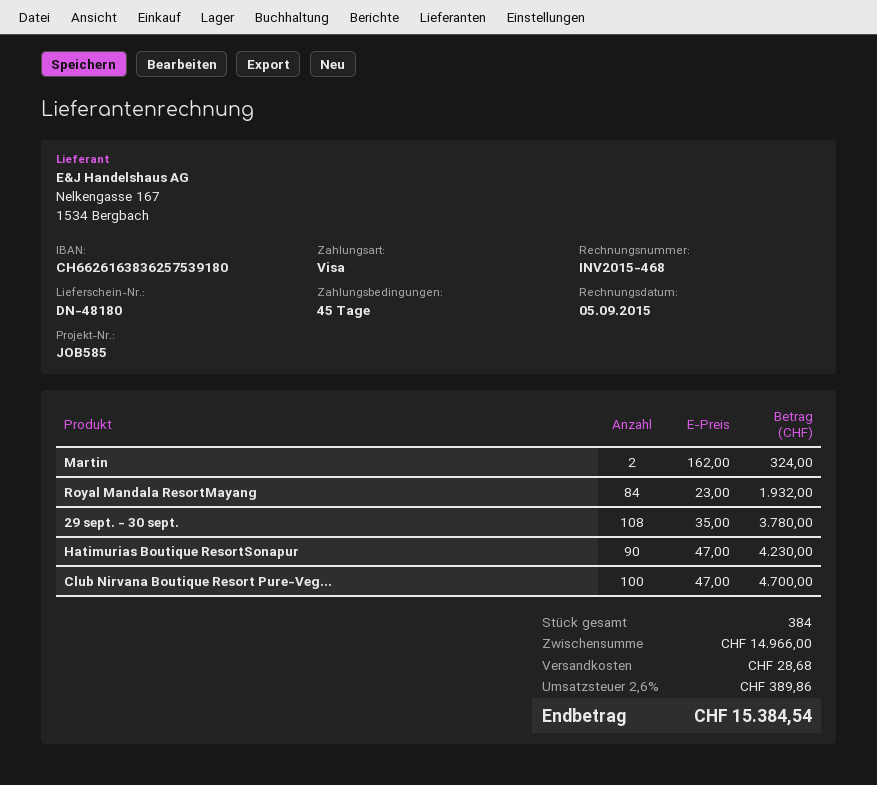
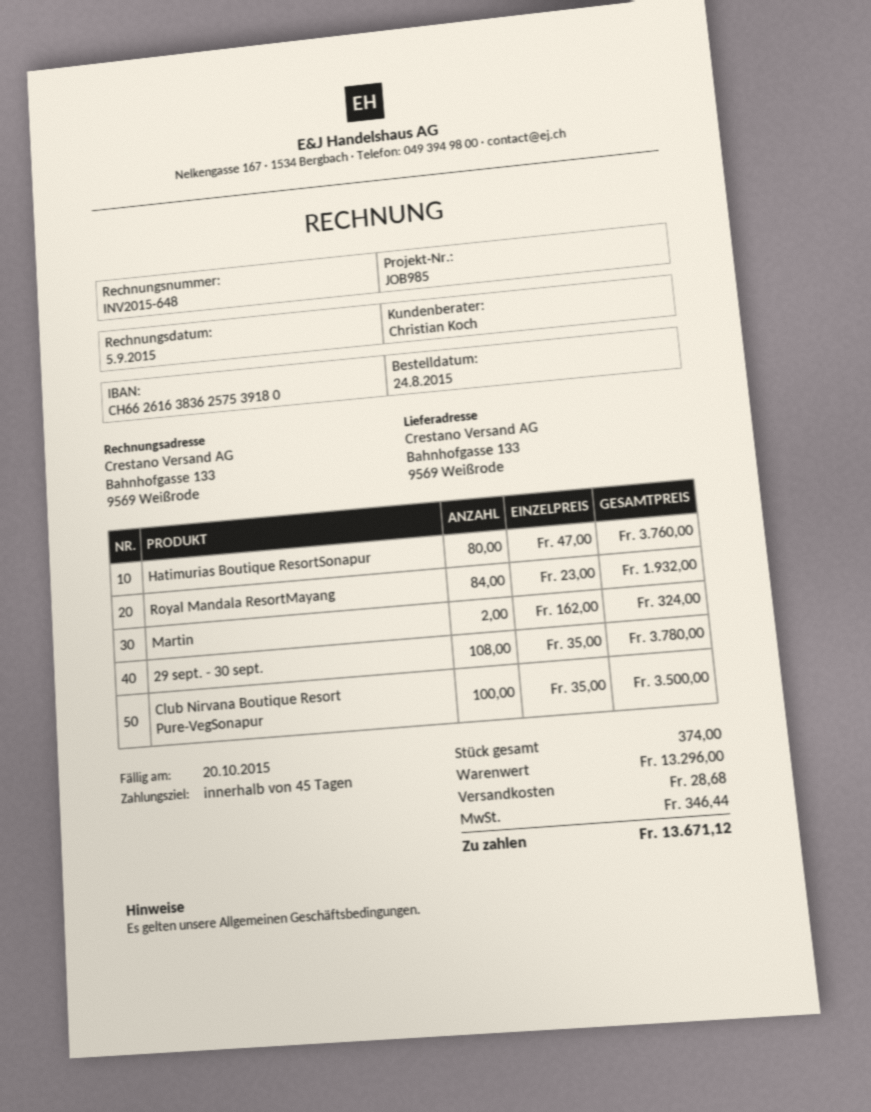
invoice number: INV2015-468 -> INV2015-648
reference: JOB585 -> JOB985
Hatimurias Boutique ResortSonapur: 90 x 47.00 = 4230.00 -> 80 x 47.00 = 3760.00
Club Nirvana Boutique Resort Pure-Veg...: 100 x 47.00 = 4700.00 -> 100 x 35.00 = 3500.00
total quantity: 384 -> 374
subtotal: 14966.00 -> 13296.00
tax: 389.86 -> 346.44
total: 15384.54 -> 13671.12

